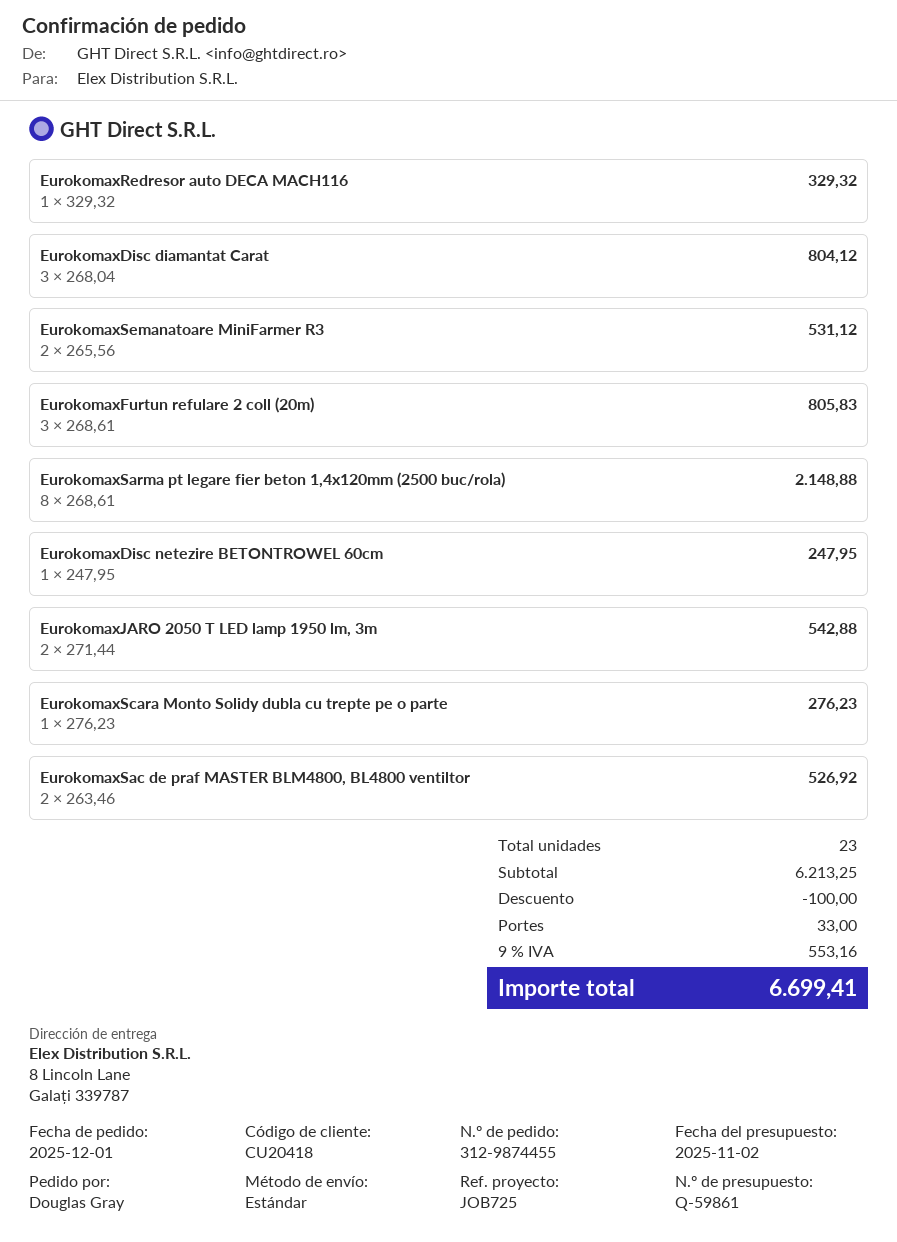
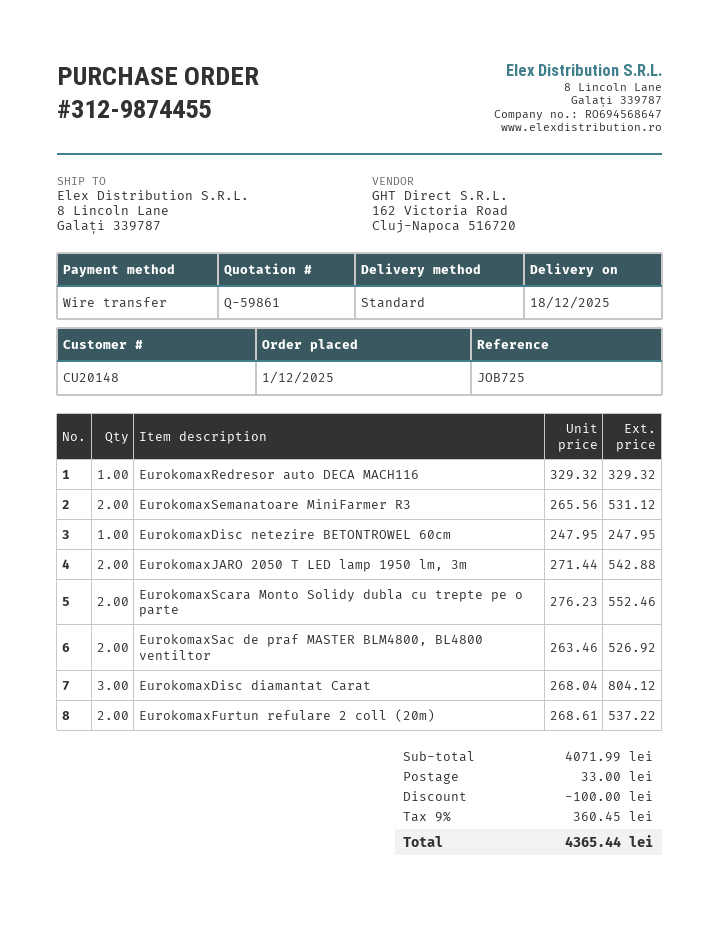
customer number: CU20418 -> CU20148
EurokomaxFurtun refulare 2 coll (20m): 3 x 268.61 = 805.83 -> 2 x 268.61 = 537.22
EurokomaxSarma pt legare fier beton 1,4x120mm (2500 buc/rola): 8 x 268.61 = 2148.88 -> none
EurokomaxScara Monto Solidy dubla cu trepte pe o parte: 1 x 276.23 = 276.23 -> 2 x 276.23 = 552.46
subtotal: 6213.25 -> 4071.99
tax: 9% = 553.16 -> 9% = 360.45
total: 6699.41 -> 4365.44

